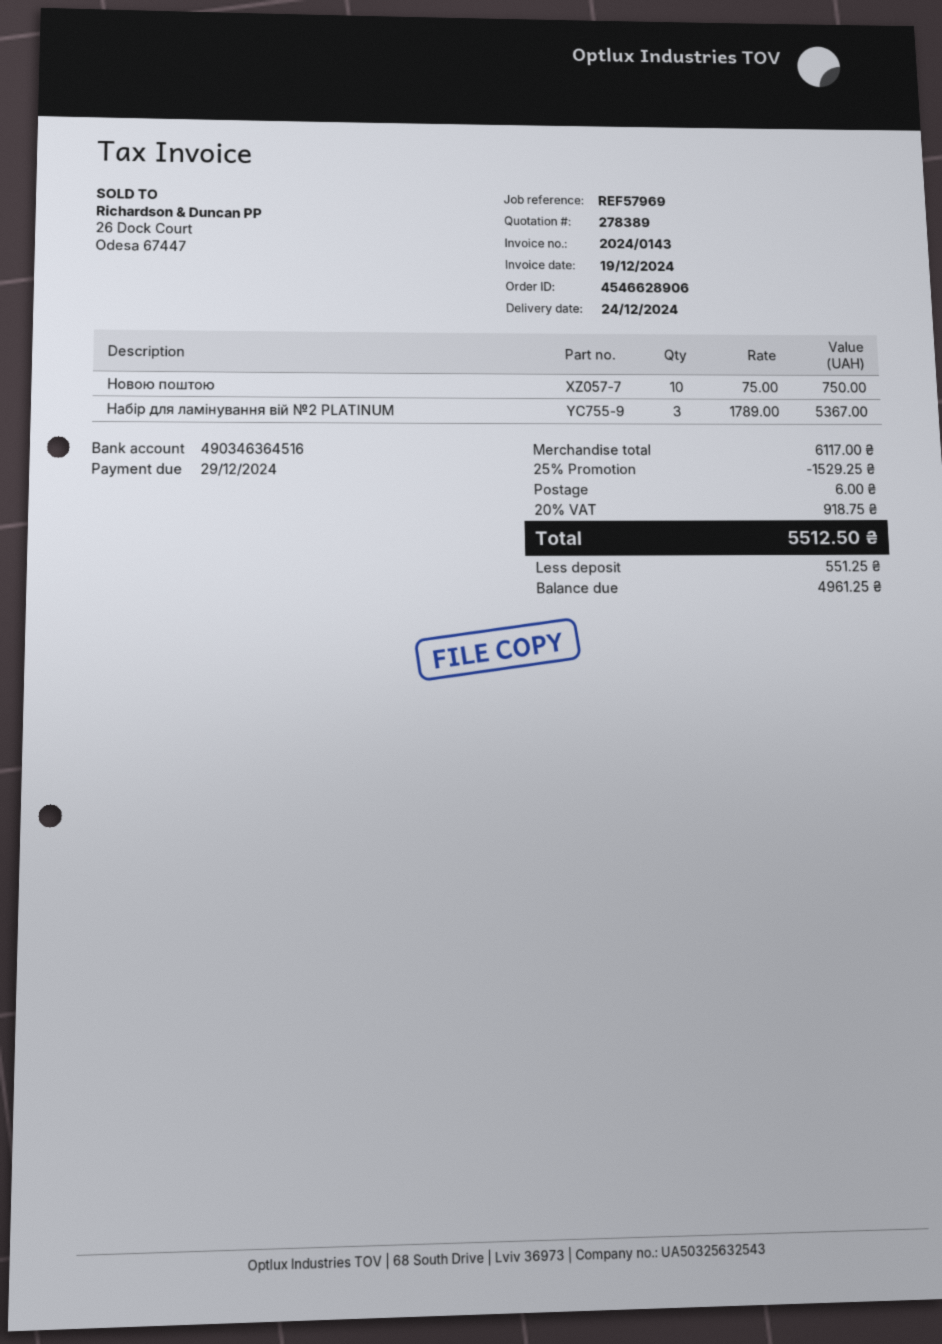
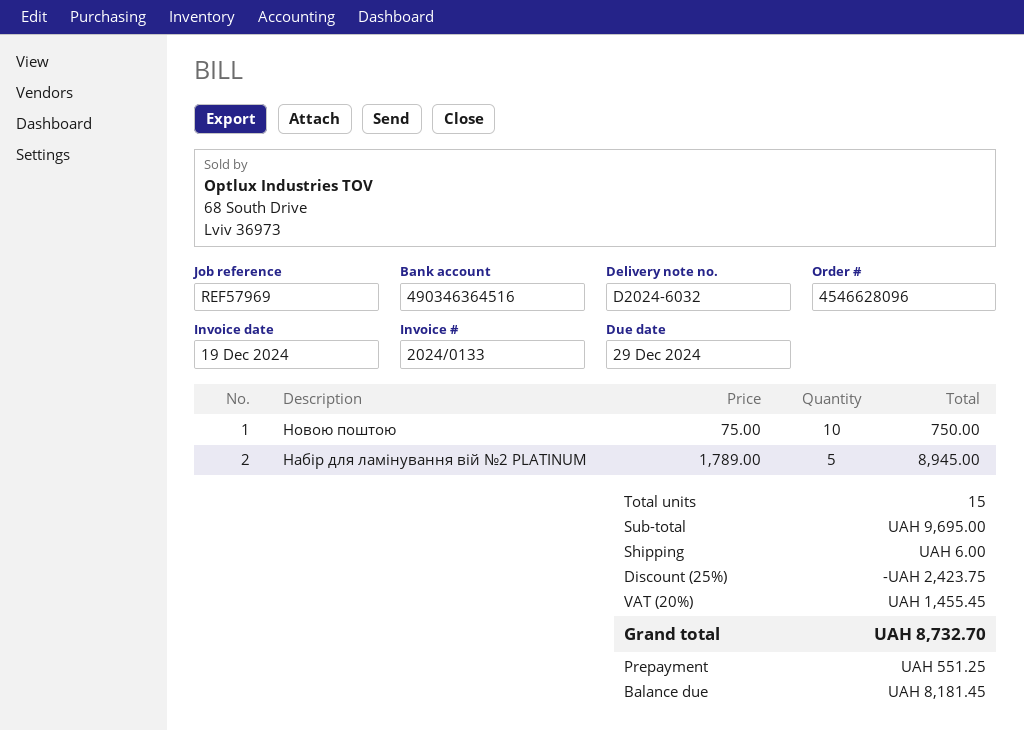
order number: 4546628906 -> 4546628096
invoice number: 2024/0143 -> 2024/0133
Набір для ламінування вій №2 PLATINUM: 3 x 1789.00 = 5367.00 -> 5 x 1789.00 = 8945.00
subtotal: 6117.00 -> 9695.00
discount: 25% = 1529.25 -> 25% = 2423.75
tax: 20% = 918.75 -> 20% = 1455.45
total: 5512.50 -> 8732.70
balance: 4961.25 -> 8181.45

